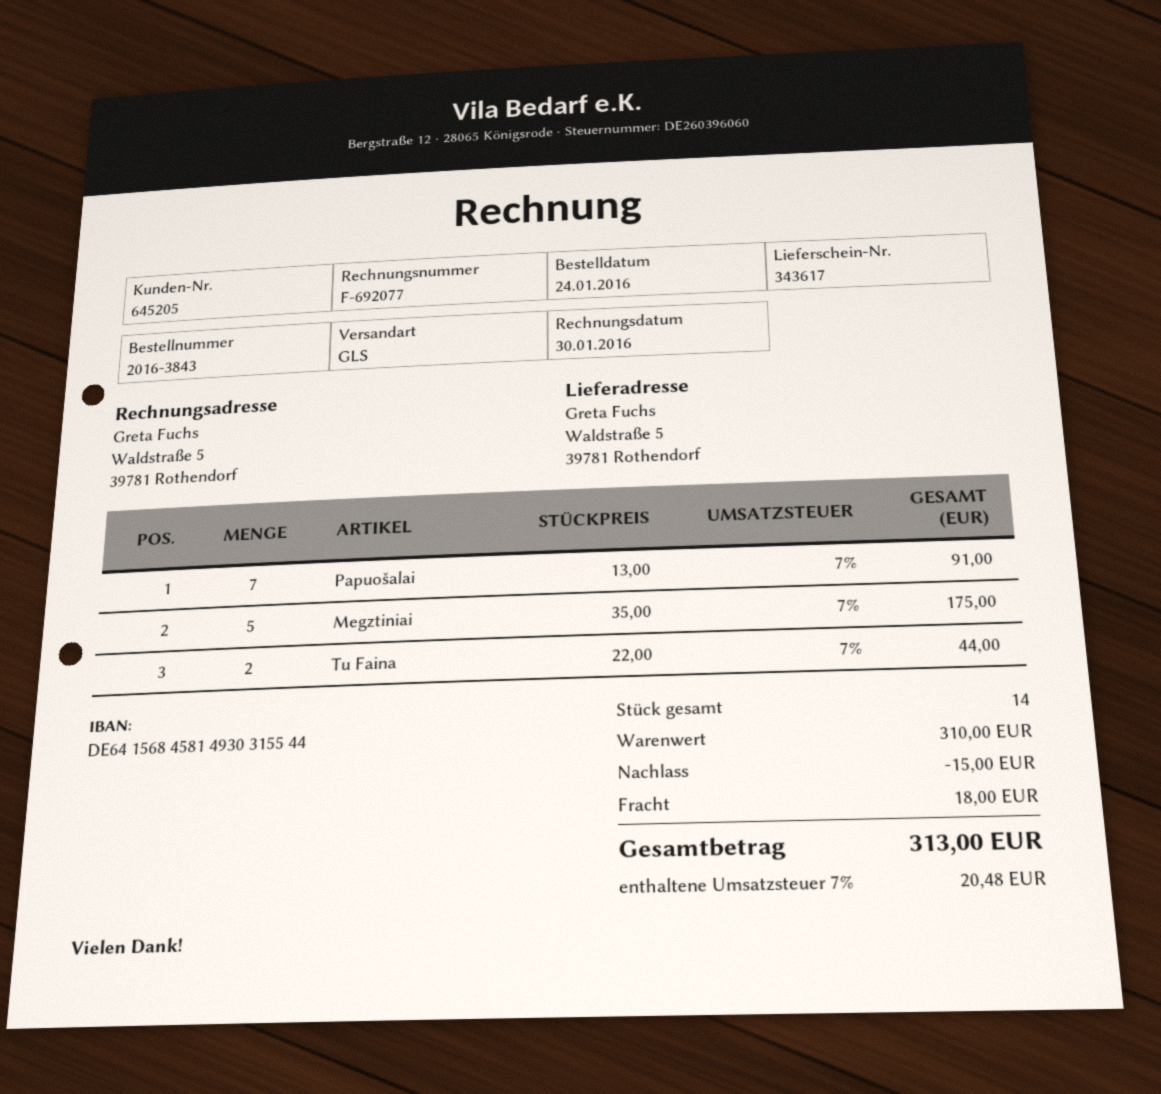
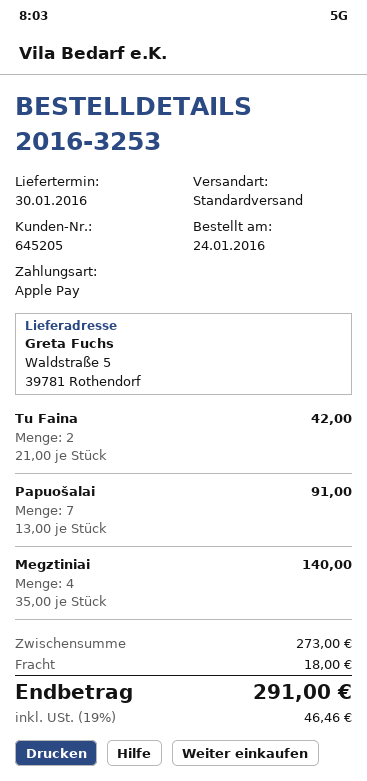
order number: 2016-3843 -> 2016-3253
shipping method: GLS -> standard
Megztiniai: 5 x 35.00 = 175.00 -> 4 x 35.00 = 140.00
Tu Faina: 2 x 22.00 = 44.00 -> 2 x 21.00 = 42.00
subtotal: 310.00 -> 273.00
discount: 15.00 -> none
tax: 7% = 20.48 -> 19% = 46.46
total: 313.00 -> 291.00

